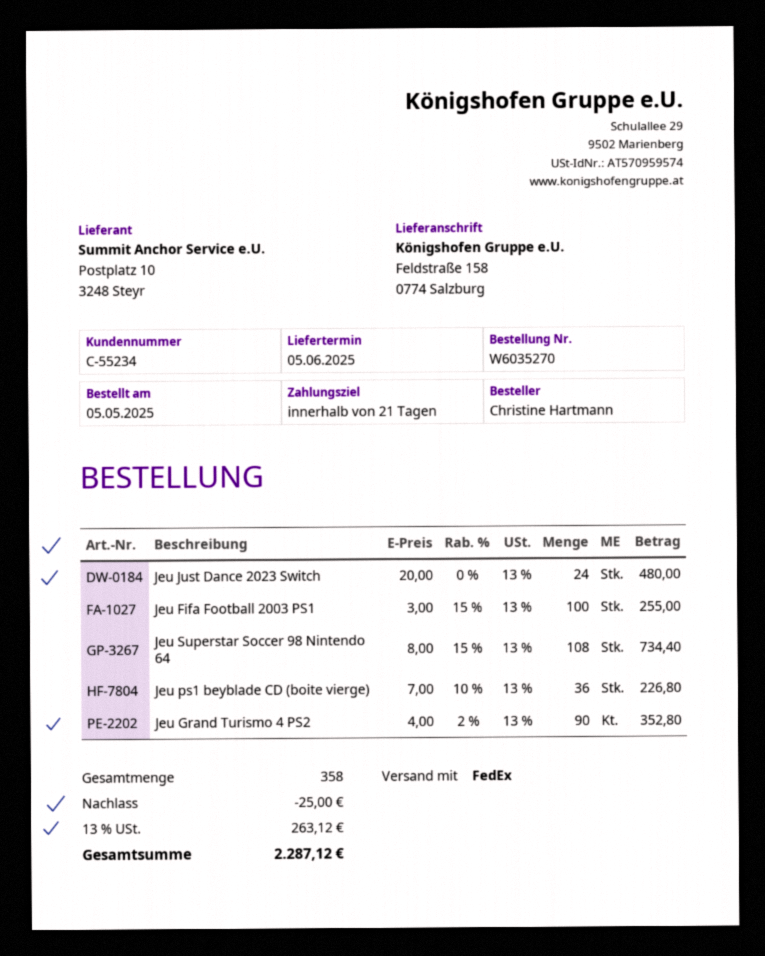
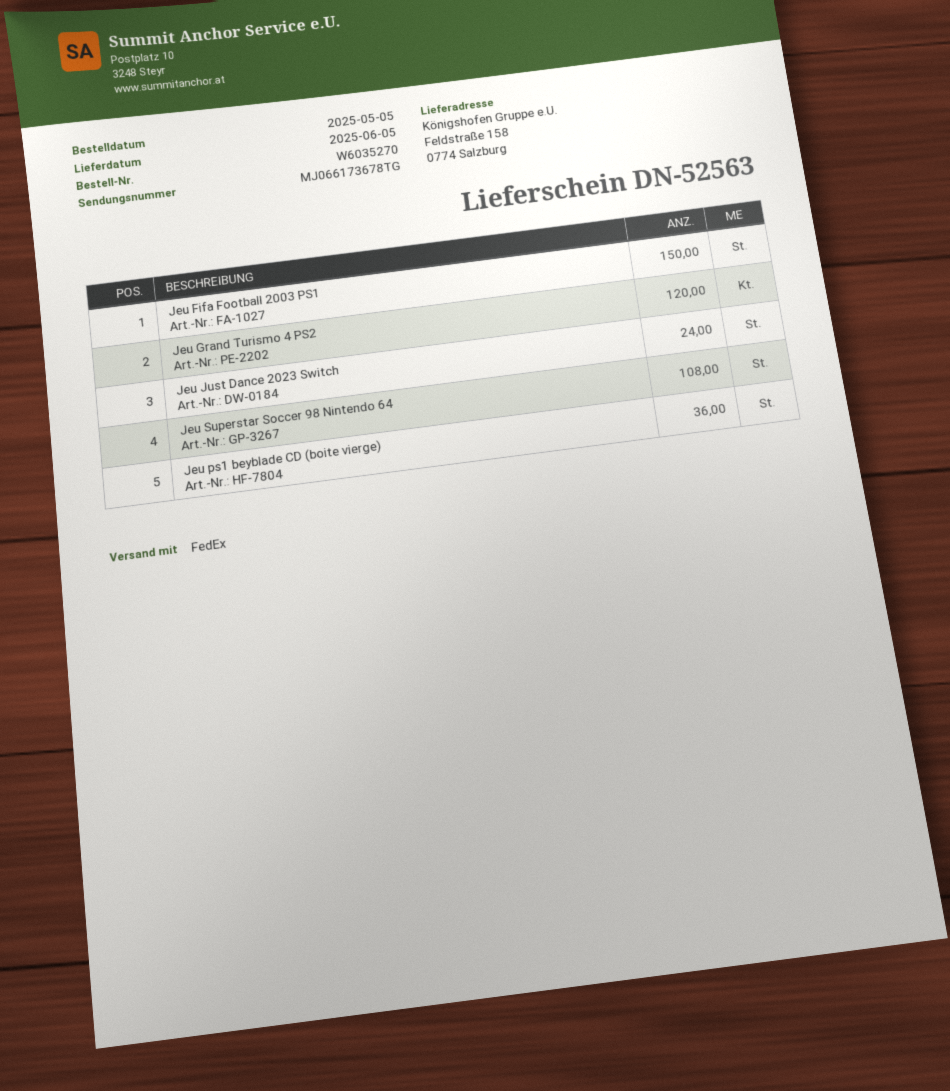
Jeu Fifa Football 2003 PS1: 100 -> 150
Jeu Grand Turismo 4 PS2: 90 -> 120

